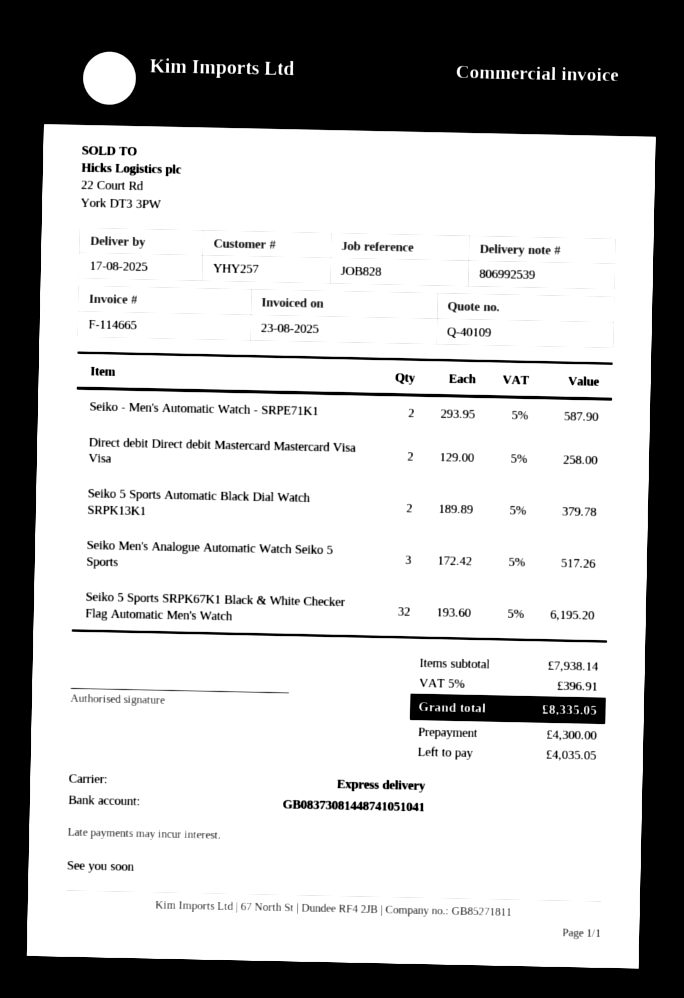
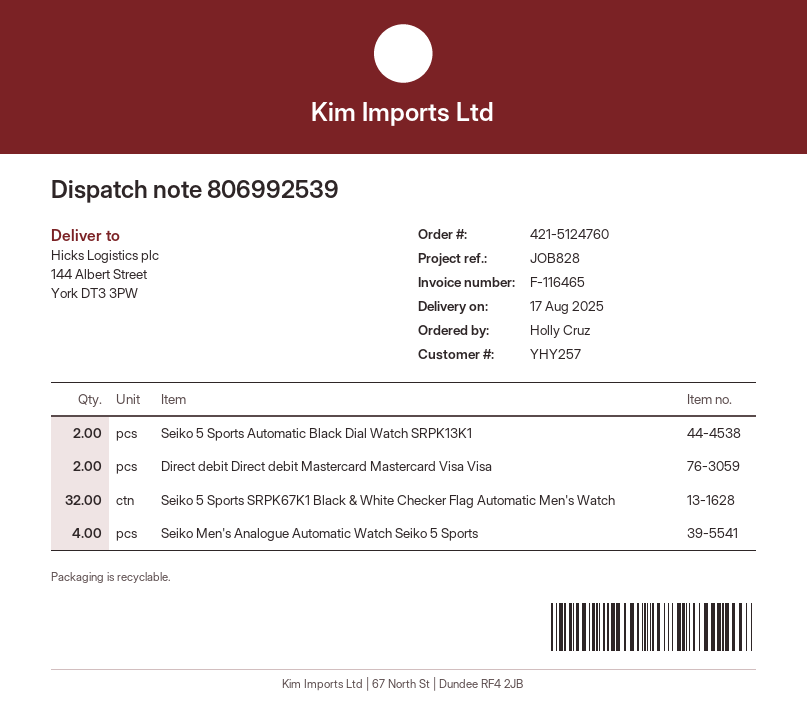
invoice number: F-114665 -> F-116465
Seiko - Men's Automatic Watch - SRPE71K1: 2 -> none
Seiko Men's Analogue Automatic Watch Seiko 5 Sports: 3 -> 4

